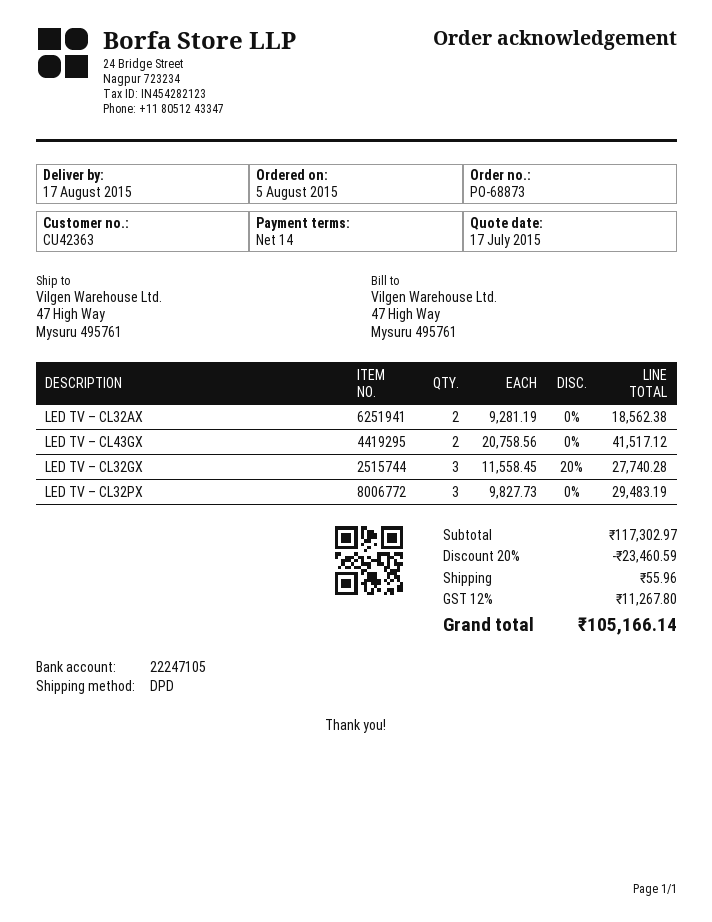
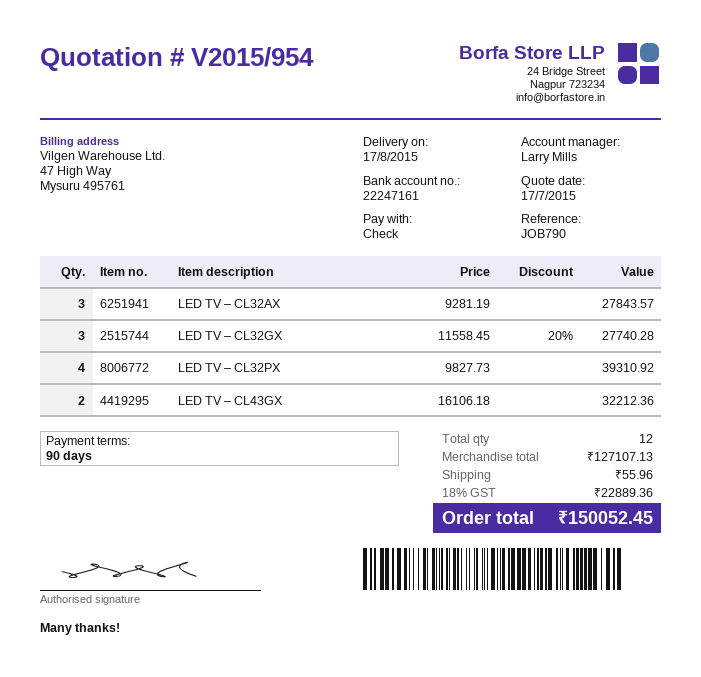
payment terms: 14 days -> 90 days
bank account: 22247105 -> 22247161
LED TV – CL32AX: 2 x 9281.19 = 18562.38 -> 3 x 9281.19 = 27843.57
LED TV – CL43GX: 2 x 20758.56 = 41517.12 -> 2 x 16106.18 = 32212.36
LED TV – CL32PX: 3 x 9827.73 = 29483.19 -> 4 x 9827.73 = 39310.92
subtotal: 117302.97 -> 127107.13
discount: 20% = 23460.59 -> none
tax: 12% = 11267.80 -> 18% = 22889.36
total: 105166.14 -> 150052.45

